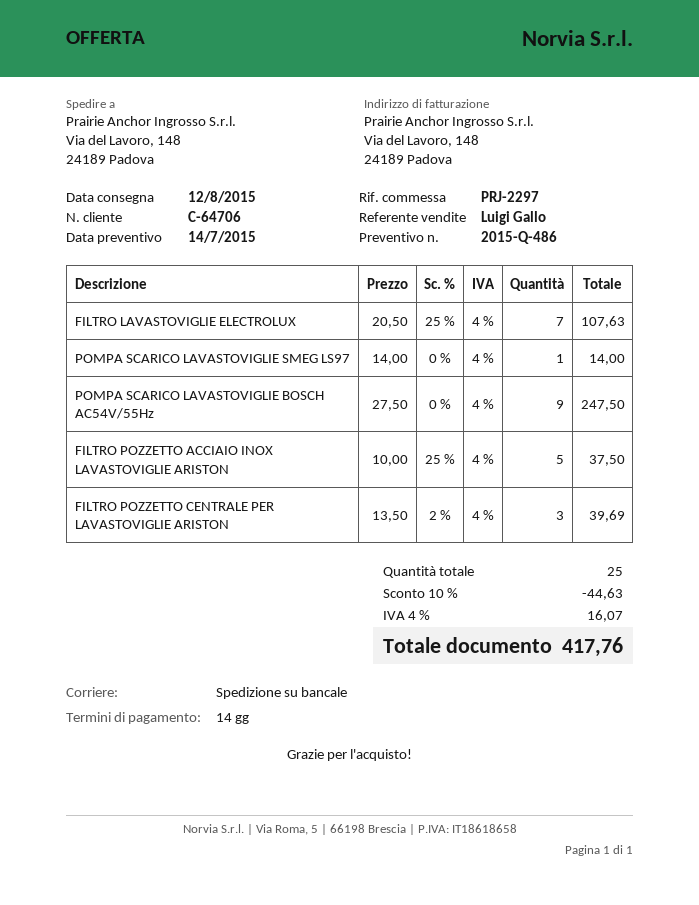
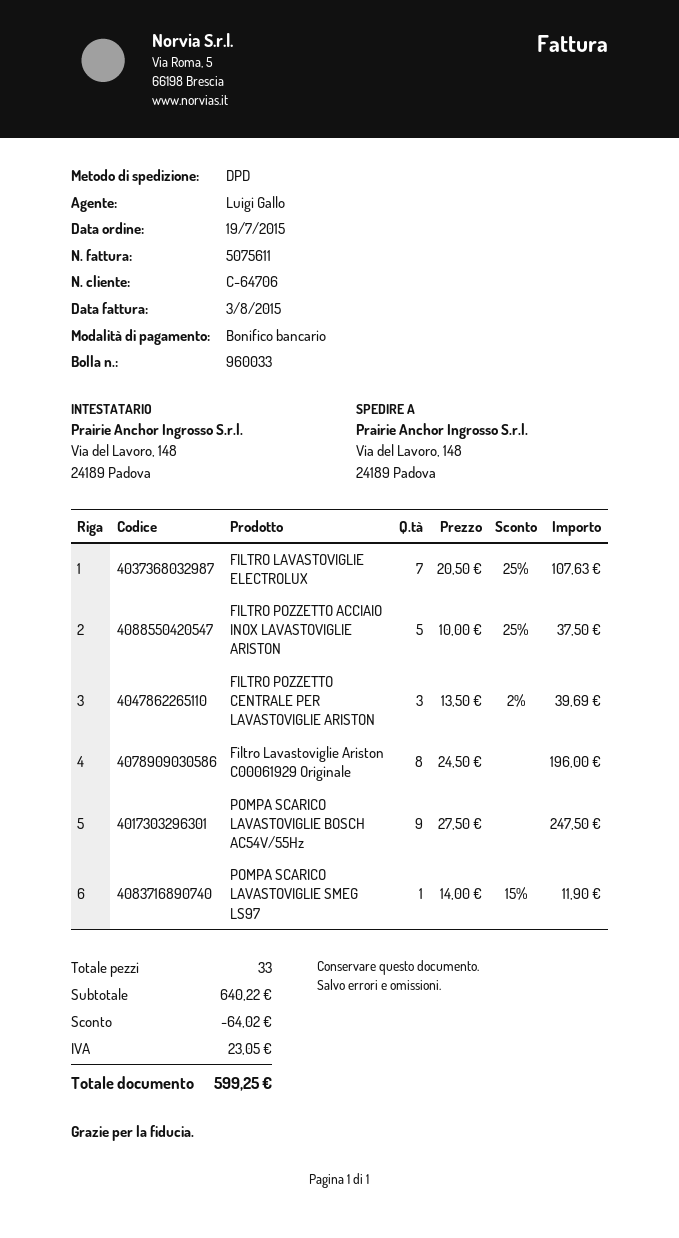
shipping method: pallet freight -> DPD
POMPA SCARICO LAVASTOVIGLIE SMEG LS97: 1 x 14.00 = 14.00 -> 1 x 14.00 - 15% = 11.90
Filtro Lavastoviglie Ariston C00061929 Originale: none -> 8 x 24.50 = 196.00
total quantity: 25 -> 33
discount: 44.63 -> 64.02
tax: 16.07 -> 23.05
total: 417.76 -> 599.25

